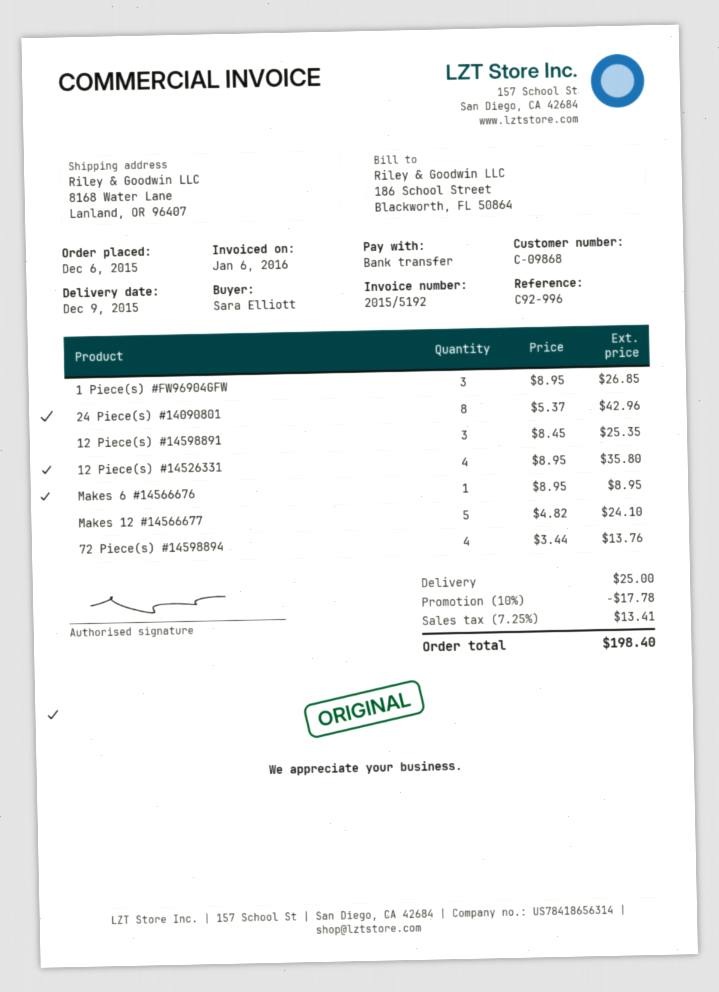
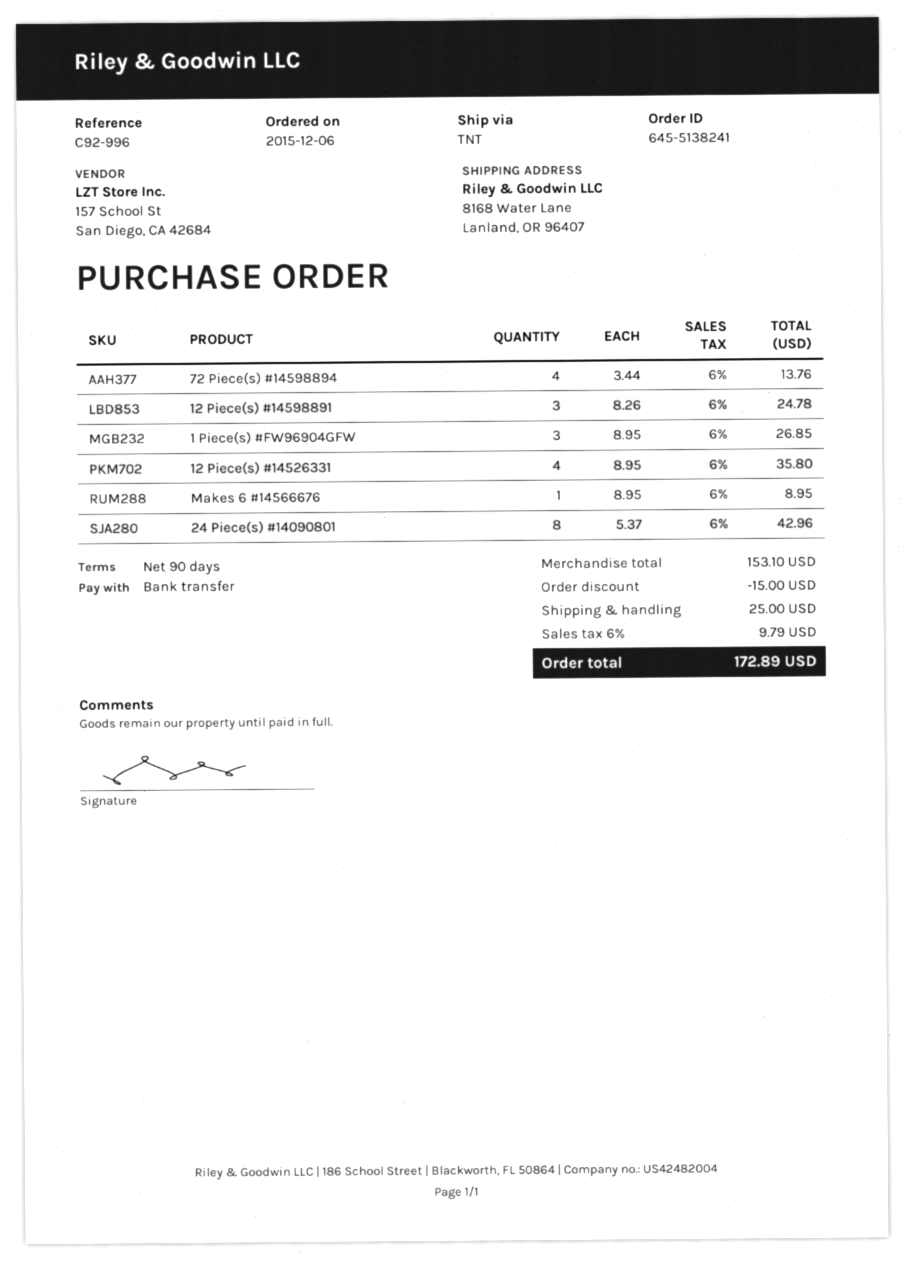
12 Piece(s) #14598891: 3 x 8.45 = 25.35 -> 3 x 8.26 = 24.78
Makes 12 #14566677: 5 x 4.82 = 24.10 -> none
discount: 17.78 -> 15.00
tax: 7.25% = 13.41 -> 6% = 9.79
total: 198.40 -> 172.89

